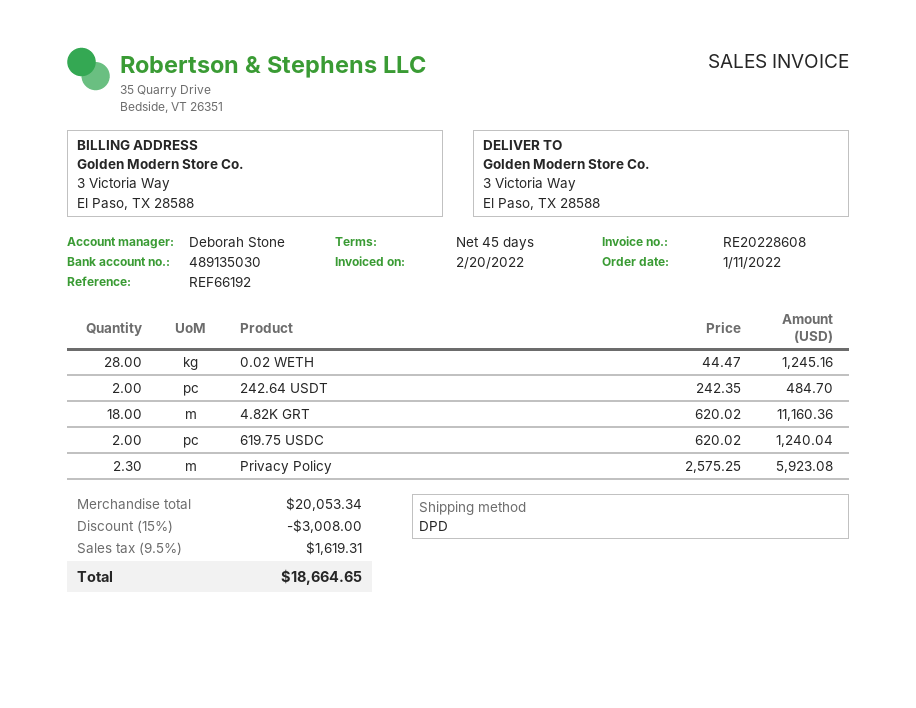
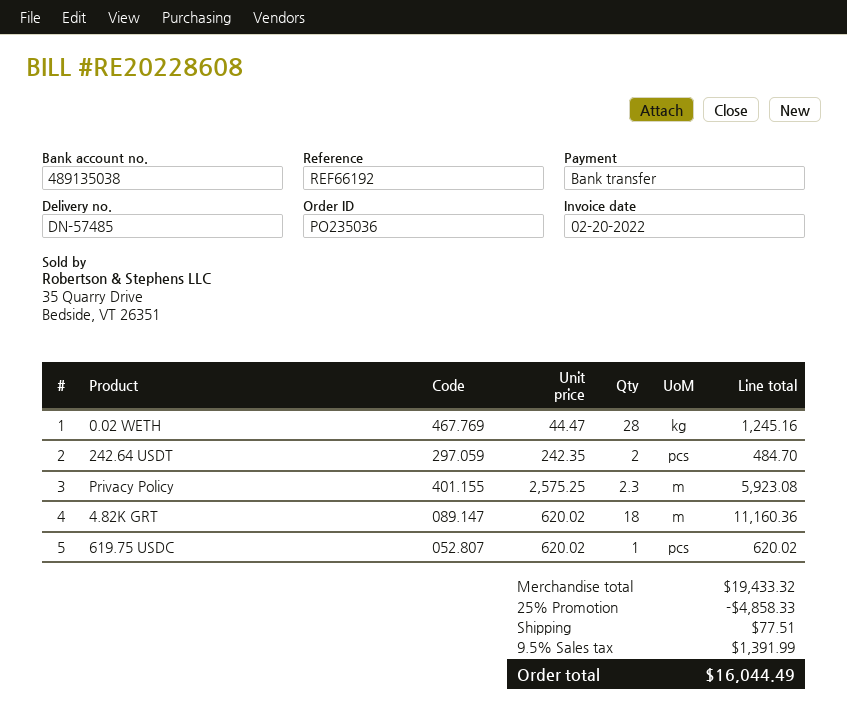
bank account: 489135030 -> 489135038
619.75 USDC: 2 x 620.02 = 1240.04 -> 1 x 620.02 = 620.02
subtotal: 20053.34 -> 19433.32
discount: 15% = 3008.00 -> 25% = 4858.33
shipping: none -> 77.51
tax: 9.5% = 1619.31 -> 9.5% = 1391.99
total: 18664.65 -> 16044.49

